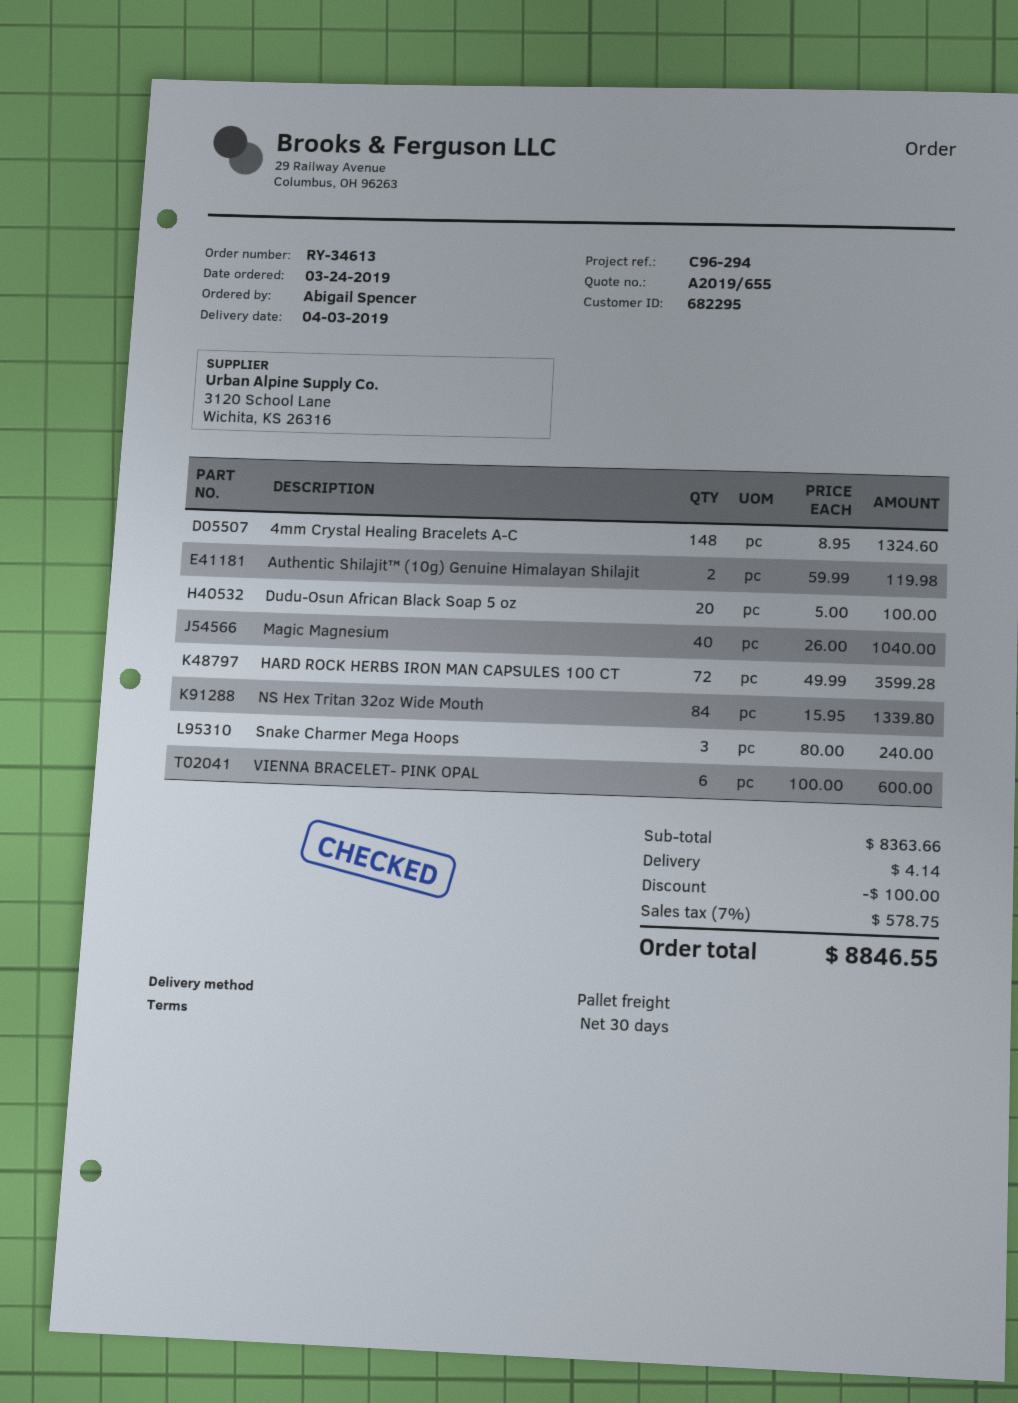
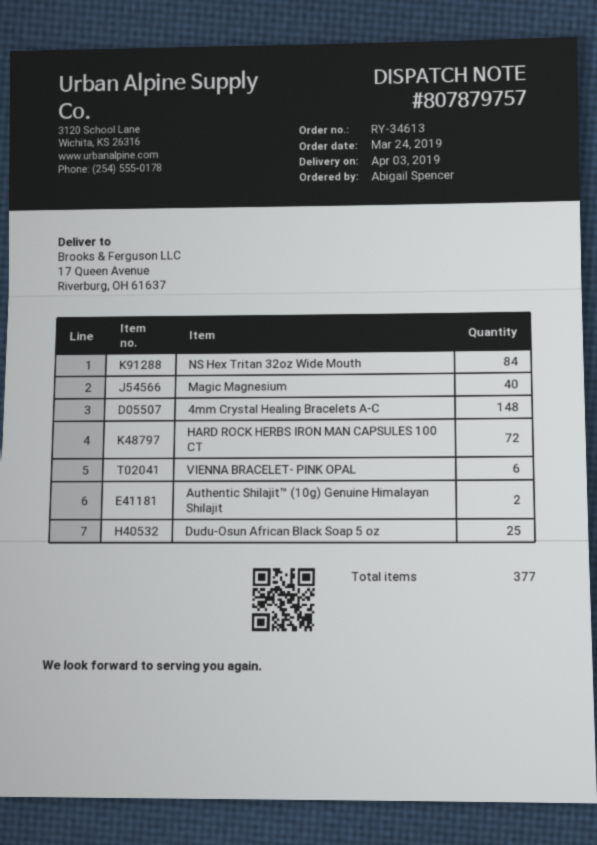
Dudu-Osun African Black Soap 5 oz: 20 -> 25
Snake Charmer Mega Hoops: 3 -> none

